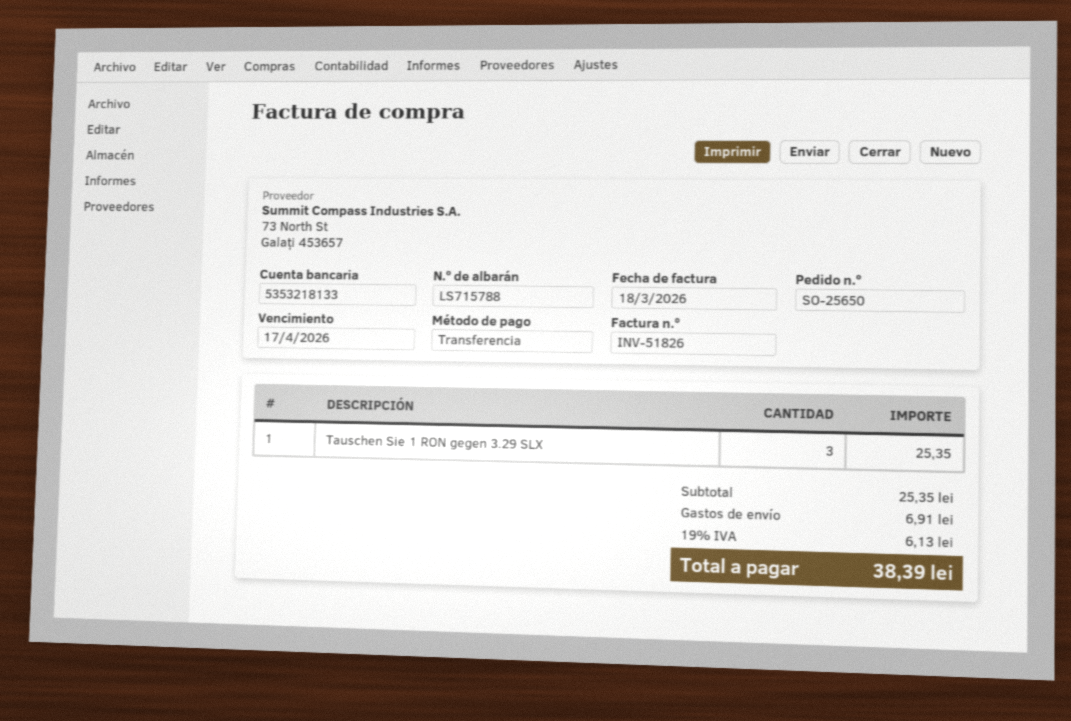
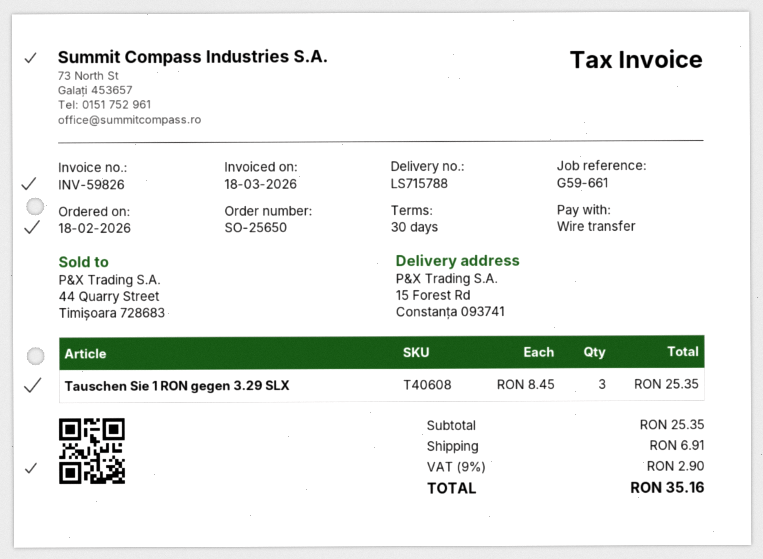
invoice number: INV-51826 -> INV-59826
tax: 19% = 6.13 -> 9% = 2.90
total: 38.39 -> 35.16

